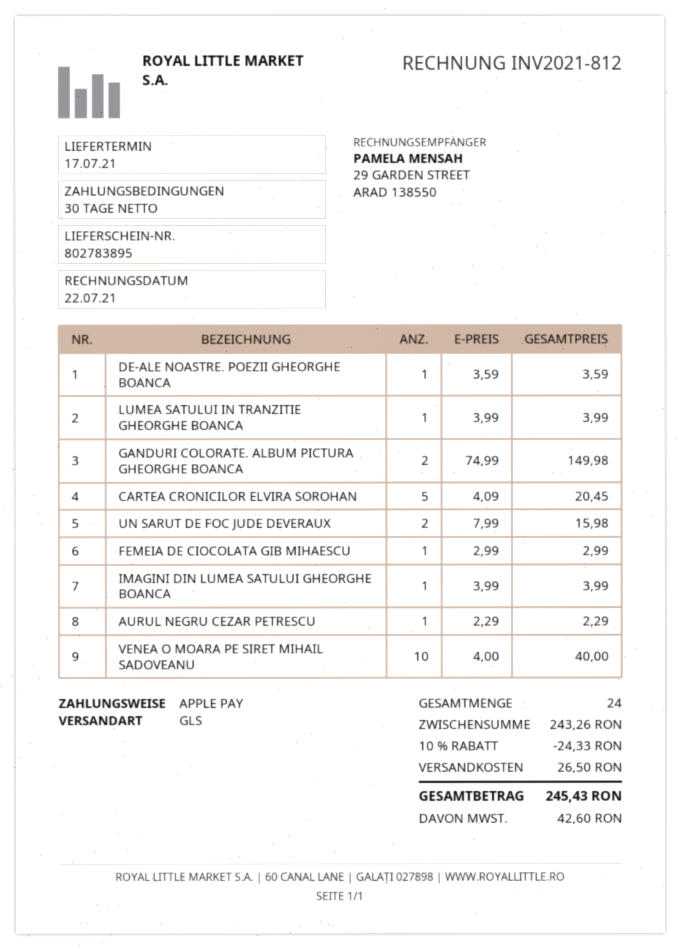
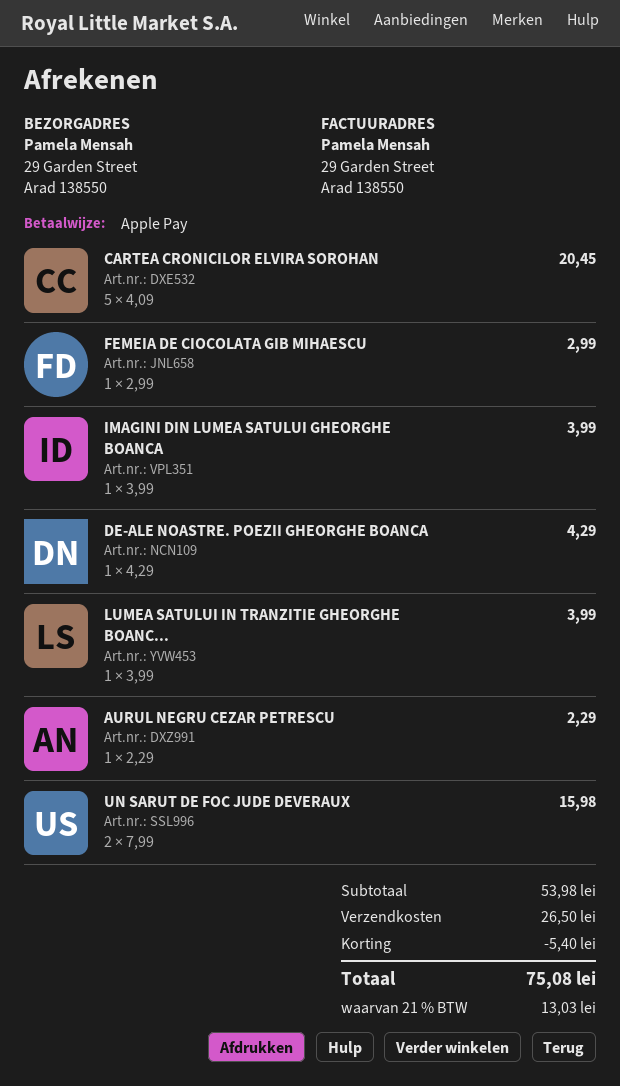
DE-ALE NOASTRE. POEZII GHEORGHE BOANCA: 1 x 3.59 = 3.59 -> 1 x 4.29 = 4.29
GANDURI COLORATE. ALBUM PICTURA GHEORGHE BOANCA: 2 x 74.99 = 149.98 -> none
VENEA O MOARA PE SIRET MIHAIL SADOVEANU: 10 x 4.00 = 40.00 -> none
subtotal: 243.26 -> 53.98
discount: 24.33 -> 5.40
tax: 42.60 -> 13.03
total: 245.43 -> 75.08

